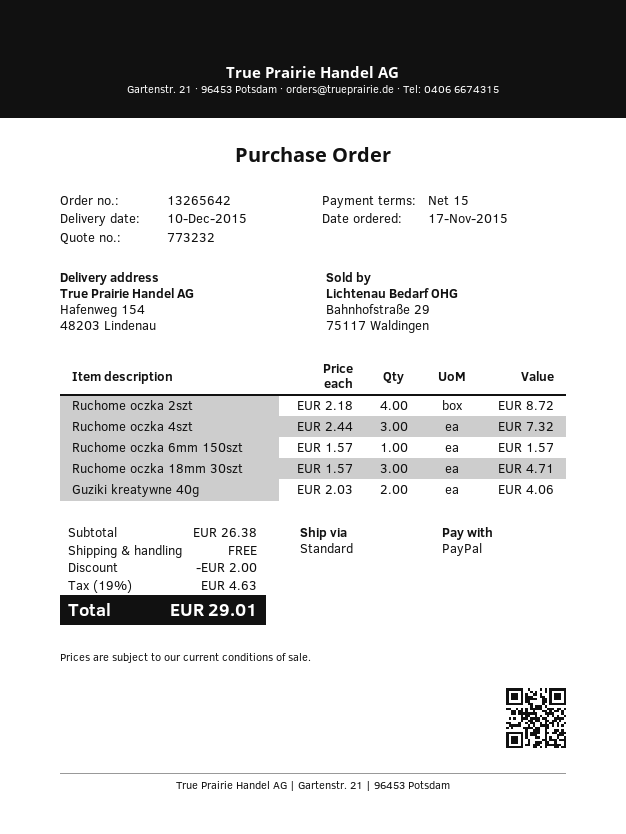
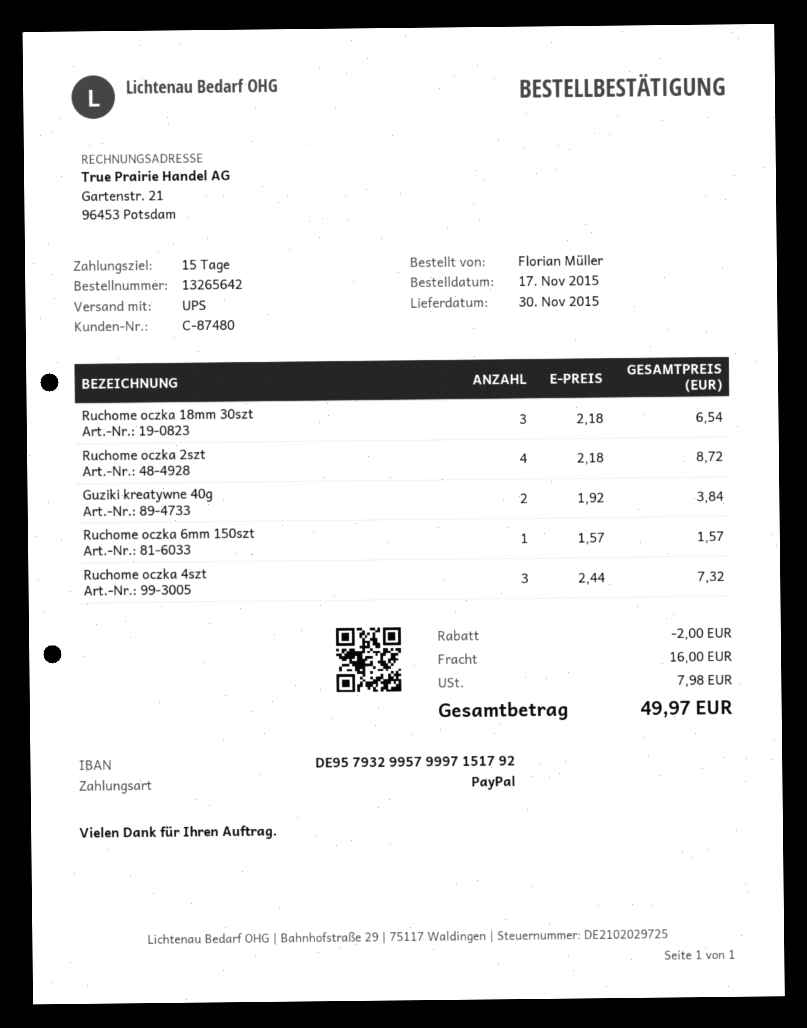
delivery date: 2015-12-10 -> 2015-11-30
shipping method: standard -> UPS
Ruchome oczka 18mm 30szt: 3 x 1.57 = 4.71 -> 3 x 2.18 = 6.54
Guziki kreatywne 40g: 2 x 2.03 = 4.06 -> 2 x 1.92 = 3.84
shipping: 0.00 -> 16.00
tax: 4.63 -> 7.98
total: 29.01 -> 49.97

